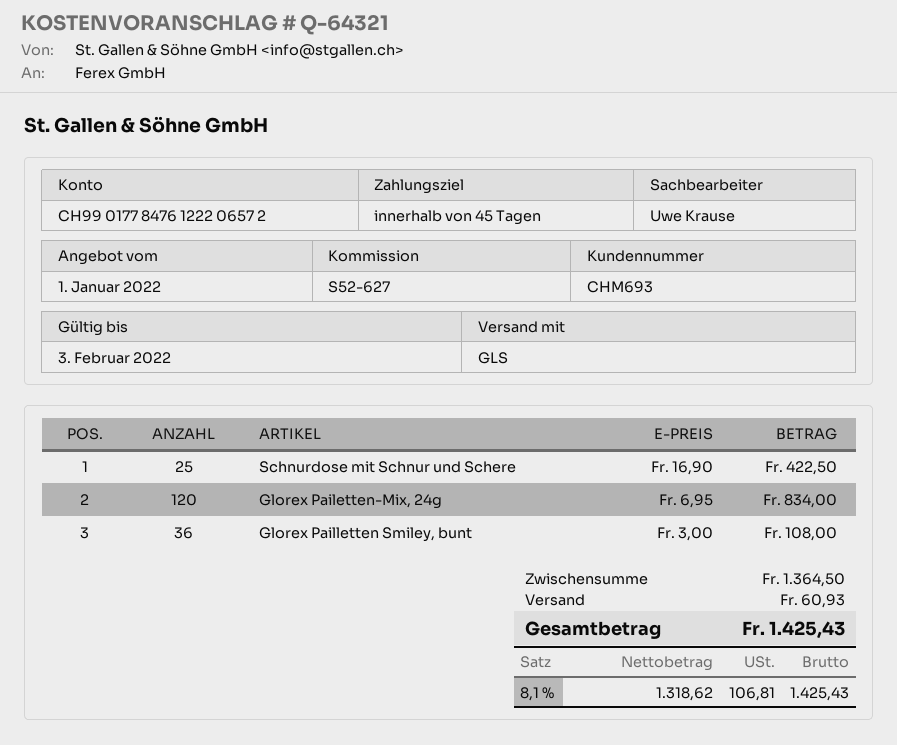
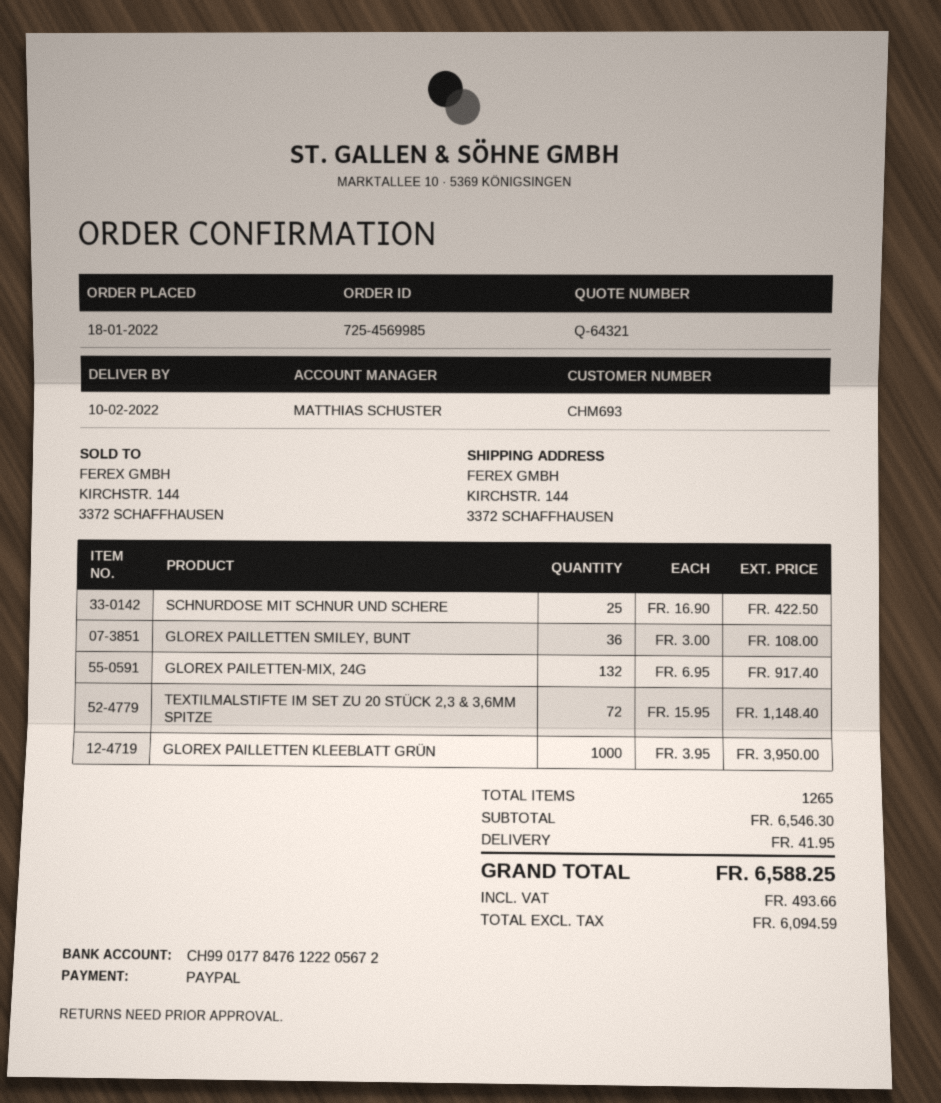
sales rep: Uwe Krause -> MATTHIAS SCHUSTER
bank account: CH9901778476122206572 -> CH9901778476122205672
Glorex Pailetten-Mix, 24g: 120 x 6.95 = 834.00 -> 132 x 6.95 = 917.40
TEXTILMALSTIFTE IM SET ZU 20 STÜCK 2,3 & 3,6MM SPITZE: none -> 72 x 15.95 = 1148.40
GLOREX PAILLETTEN KLEEBLATT GRÜN: none -> 1000 x 3.95 = 3950.00
subtotal: 1364.50 -> 6546.30
shipping: 60.93 -> 41.95
net: 1318.62 -> 6094.59
tax: 106.81 -> 493.66
total: 1425.43 -> 6588.25

